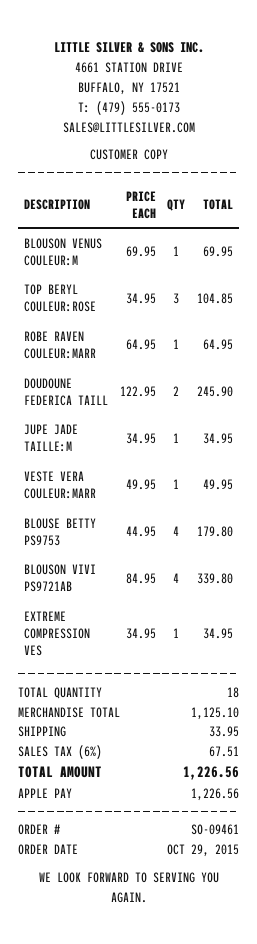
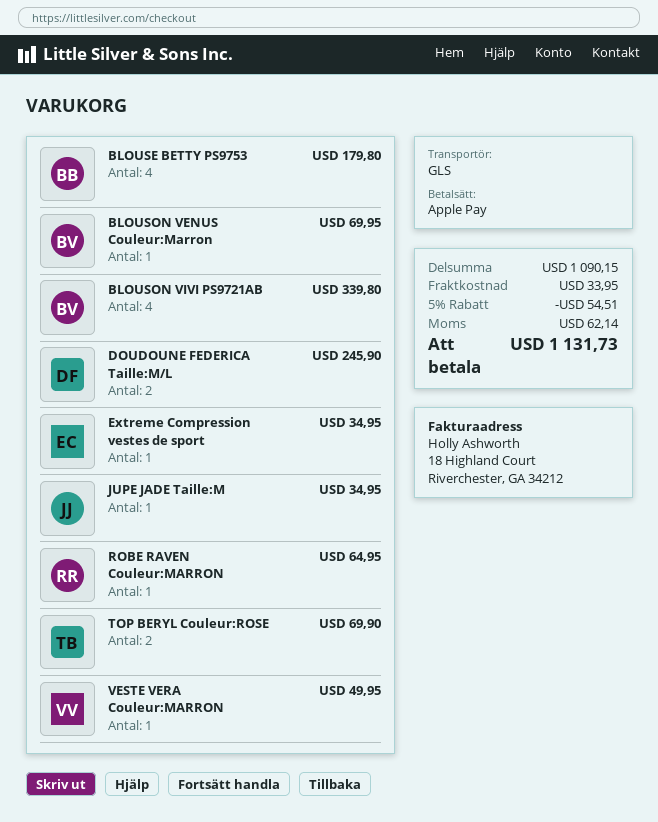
TOP BERYL COULEUR:ROSE: 3 for 104.85 -> 2 for 69.90
subtotal: 1125.10 -> 1090.15
discount: none -> 5% = 54.51
tax: 67.51 -> 62.14
total: 1226.56 -> 1131.73

